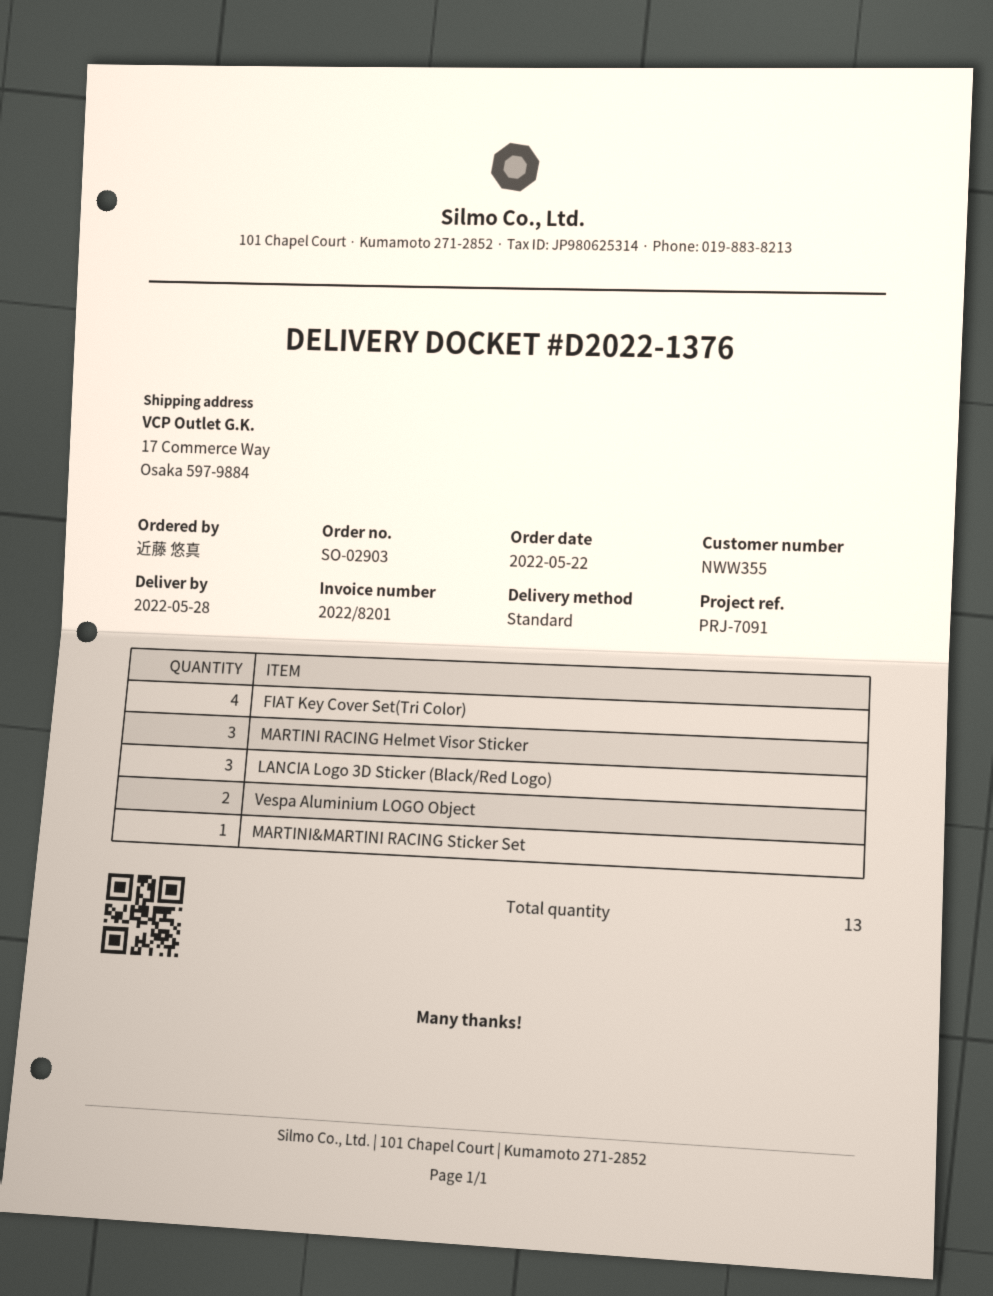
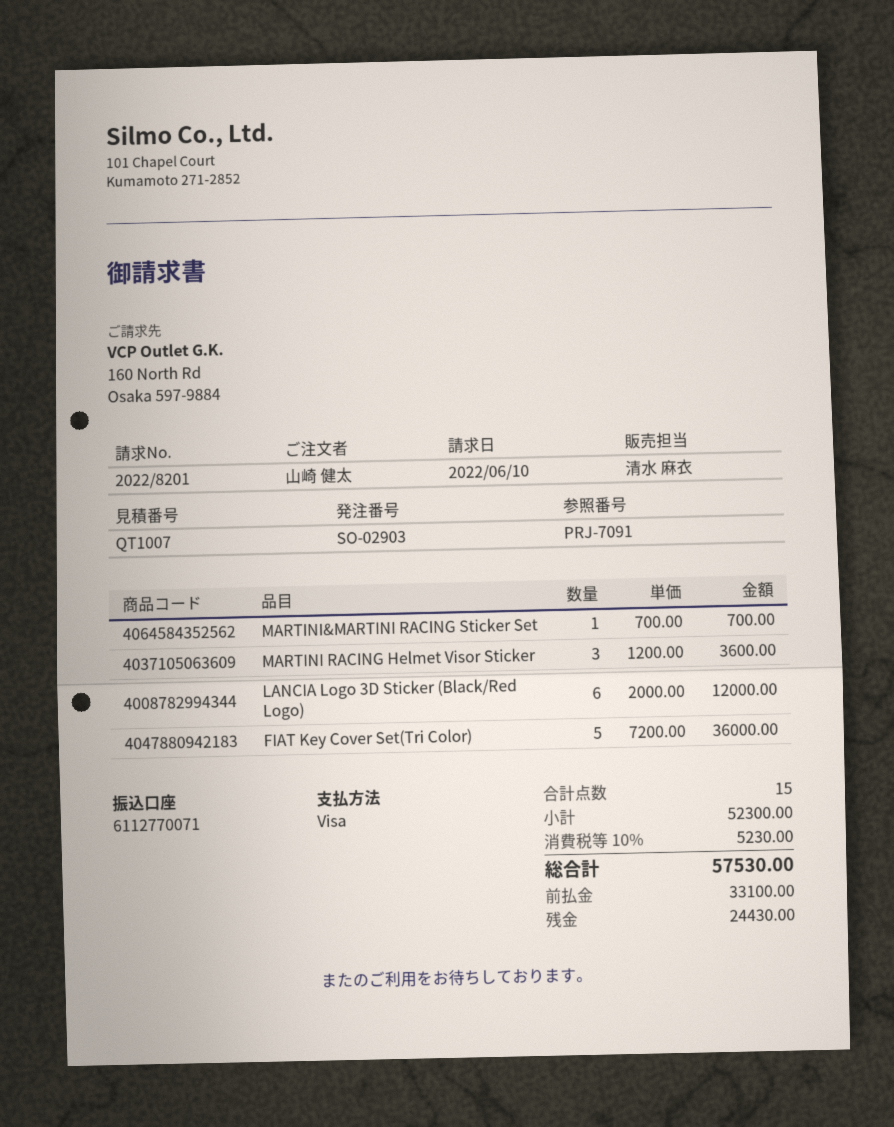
ordered by: 近藤 悠真 -> 山崎 健太
FIAT Key Cover Set(Tri Color): 4 -> 5
LANCIA Logo 3D Sticker (Black/Red Logo): 3 -> 6
Vespa Aluminium LOGO Object: 2 -> none
total quantity: 13 -> 15

